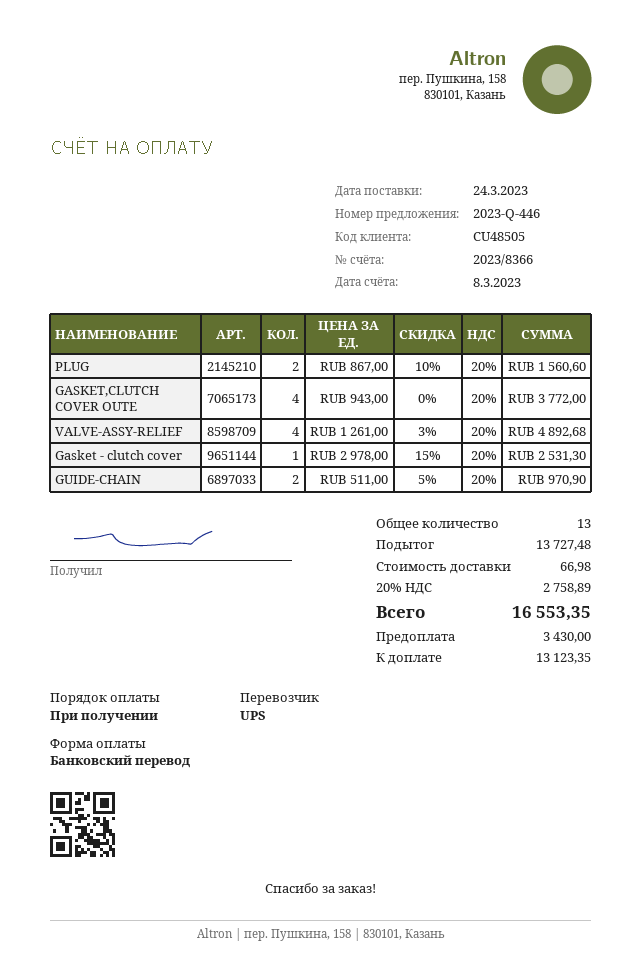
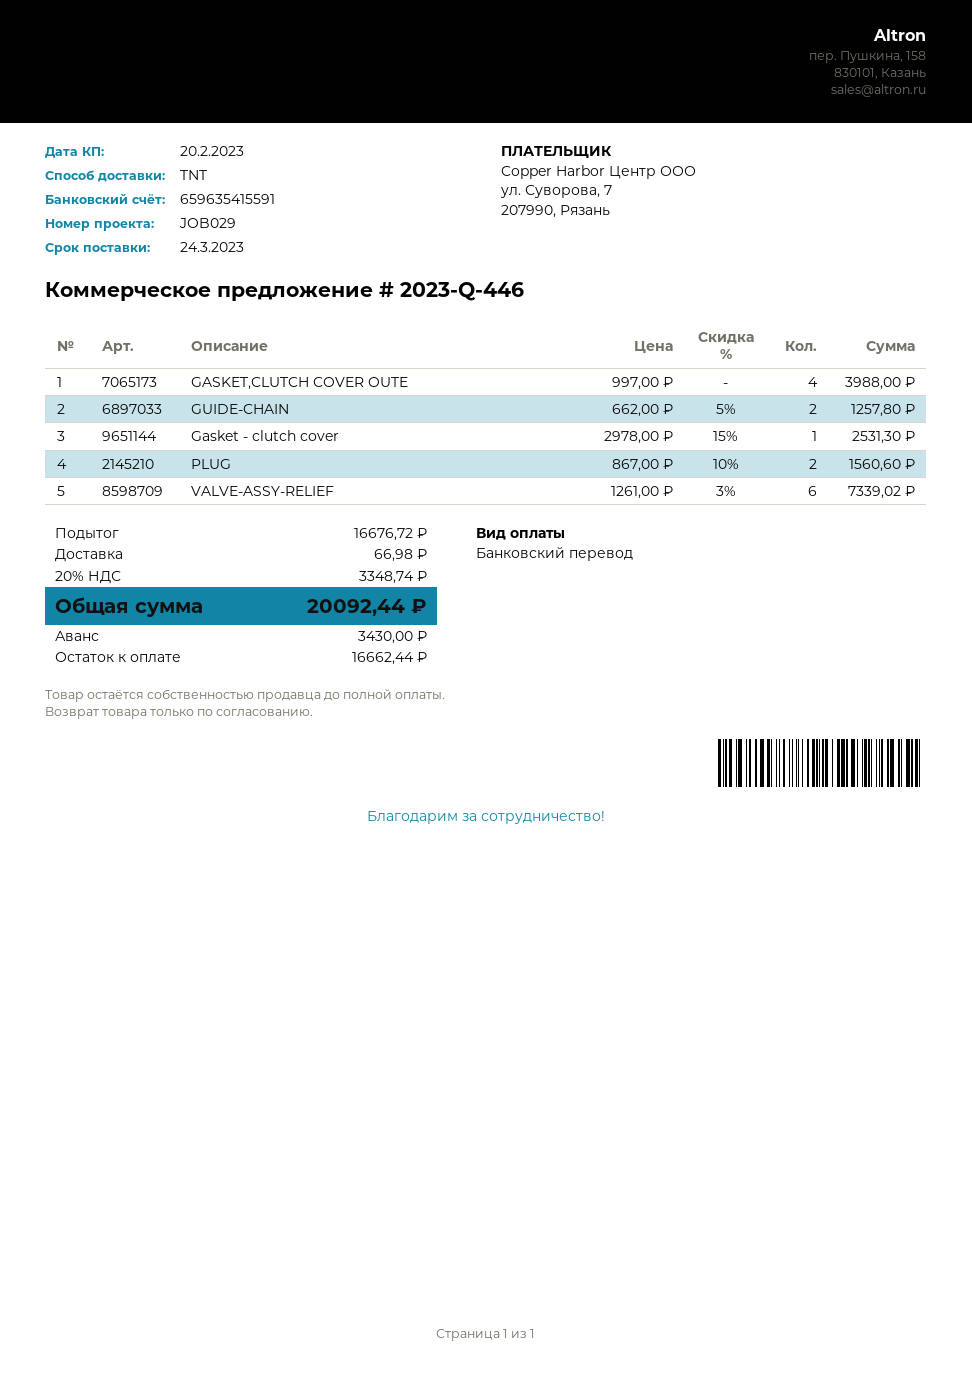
shipping method: UPS -> TNT
GASKET,CLUTCH COVER OUTE: 4 x 943.00 = 3772.00 -> 4 x 997.00 = 3988.00
VALVE-ASSY-RELIEF: 4 x 1261.00 - 3% = 4892.68 -> 6 x 1261.00 - 3% = 7339.02
GUIDE-CHAIN: 2 x 511.00 - 5% = 970.90 -> 2 x 662.00 - 5% = 1257.80
subtotal: 13727.48 -> 16676.72
tax: 20% = 2758.89 -> 20% = 3348.74
total: 16553.35 -> 20092.44
balance: 13123.35 -> 16662.44

